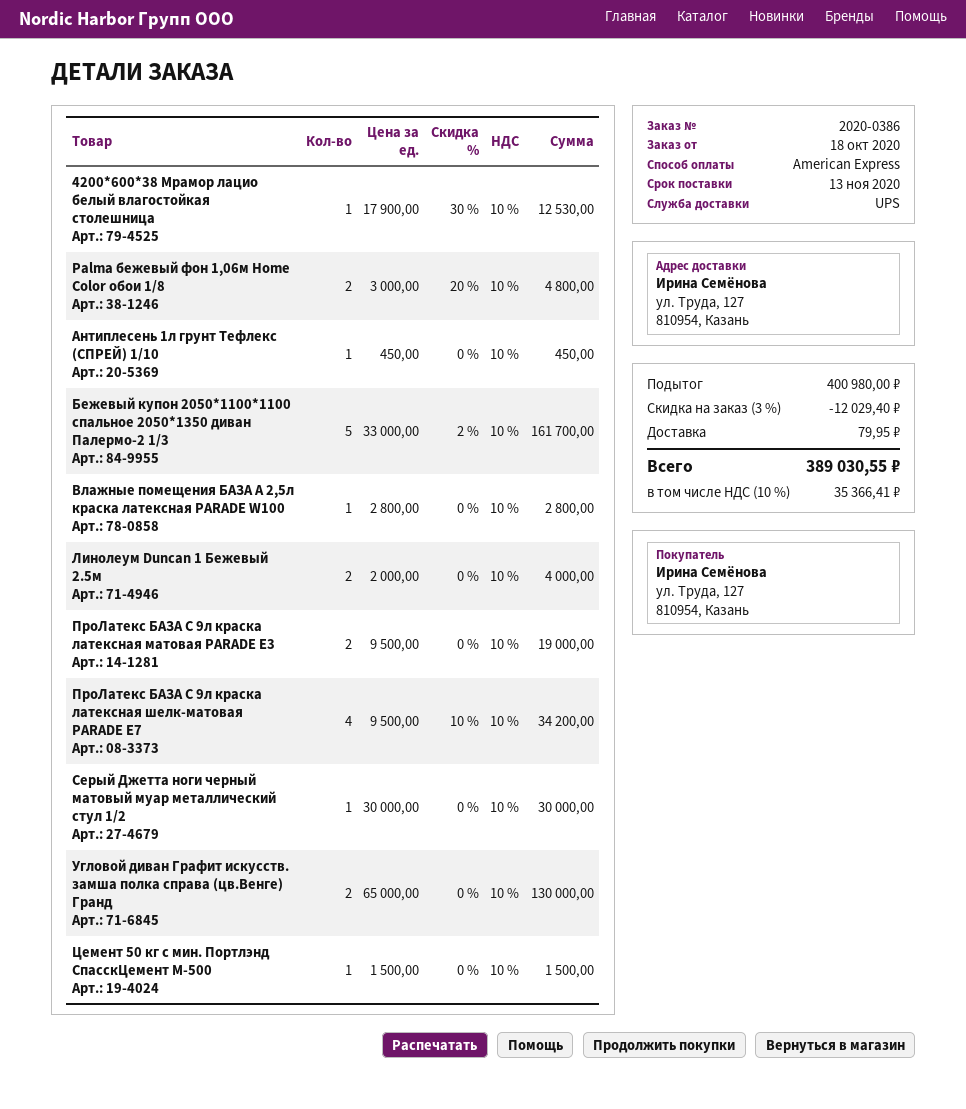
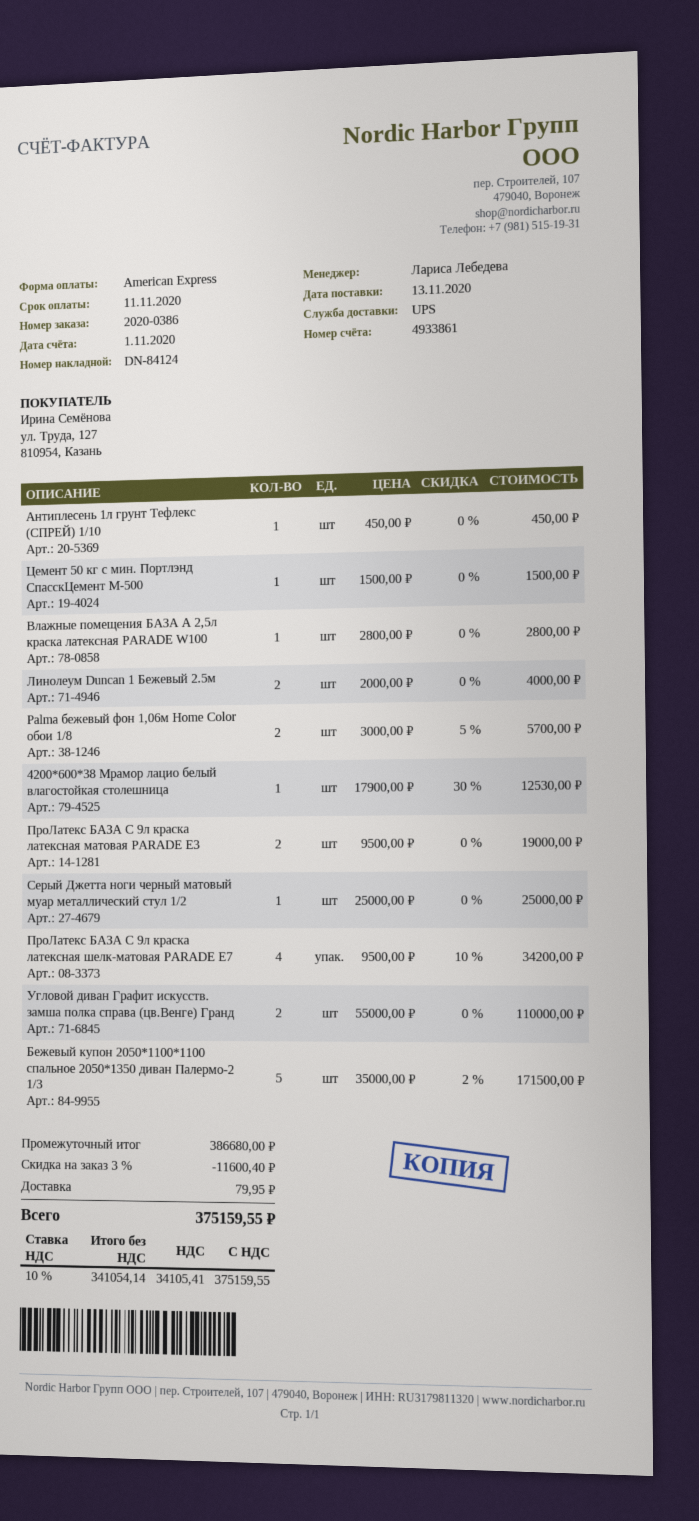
Palma бежевый фон 1,06м Home Color обои 1/8: 2 x 3000.00 - 20% = 4800.00 -> 2 x 3000.00 - 5% = 5700.00
Бежевый купон 2050*1100*1100 спальное 2050*1350 диван Палермо-2 1/3: 5 x 33000.00 - 2% = 161700.00 -> 5 x 35000.00 - 2% = 171500.00
Серый Джетта ноги черный матовый муар металлический стул 1/2: 1 x 30000.00 = 30000.00 -> 1 x 25000.00 = 25000.00
Угловой диван Графит искусств. замша полка справа (цв.Венге) Гранд: 2 x 65000.00 = 130000.00 -> 2 x 55000.00 = 110000.00
subtotal: 400980.00 -> 386680.00
discount: 3% = 12029.40 -> 3% = 11600.40
tax: 10% = 35366.41 -> 10% = 34105.41
total: 389030.55 -> 375159.55

